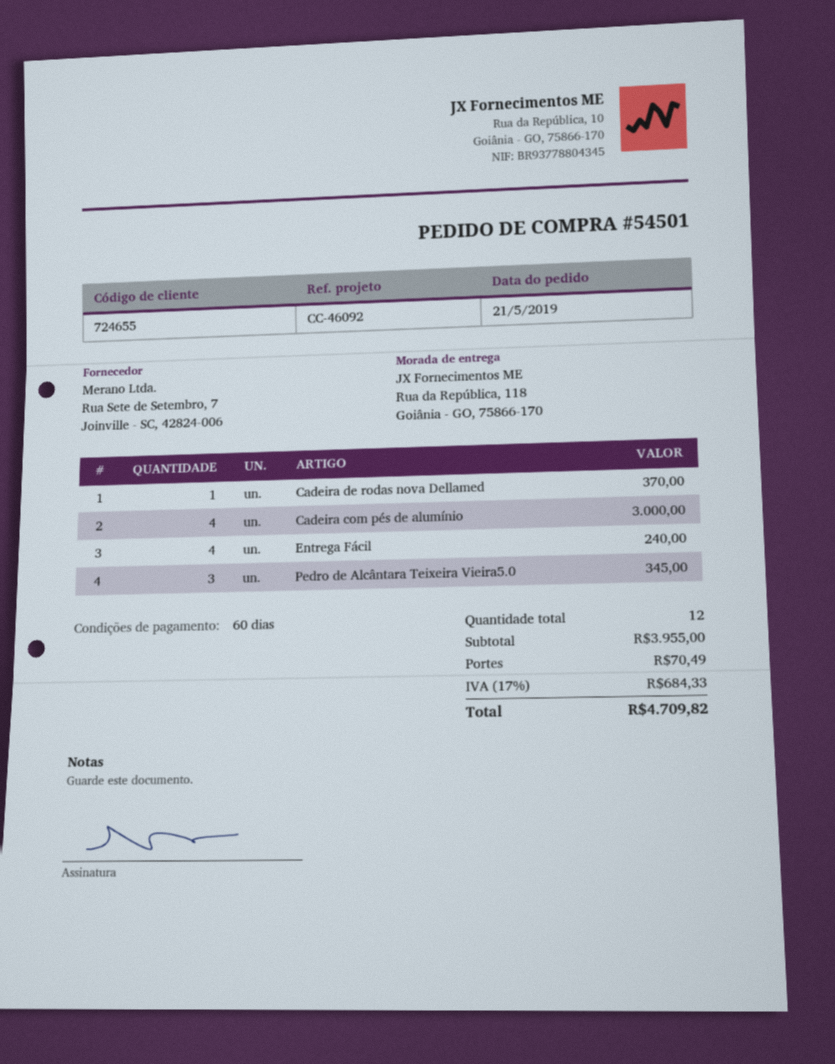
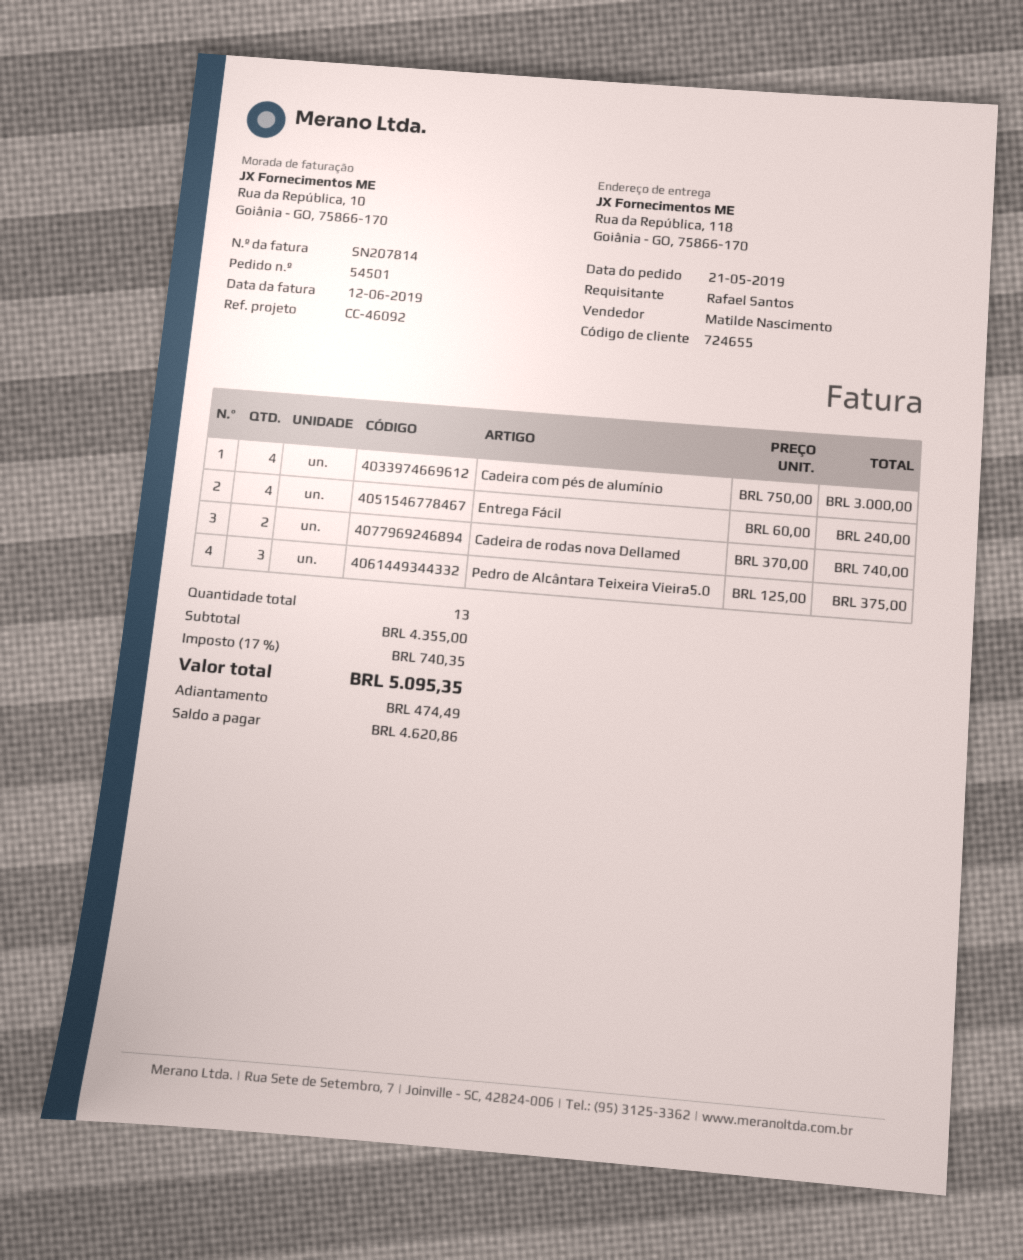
Cadeira de rodas nova Dellamed: 1 for 370.00 -> 2 for 740.00
Pedro de Alcântara Teixeira Vieira5.0: 3 for 345.00 -> 3 for 375.00
total quantity: 12 -> 13
subtotal: 3955.00 -> 4355.00
shipping: 70.49 -> none
tax: 17% = 684.33 -> 17% = 740.35
total: 4709.82 -> 5095.35

